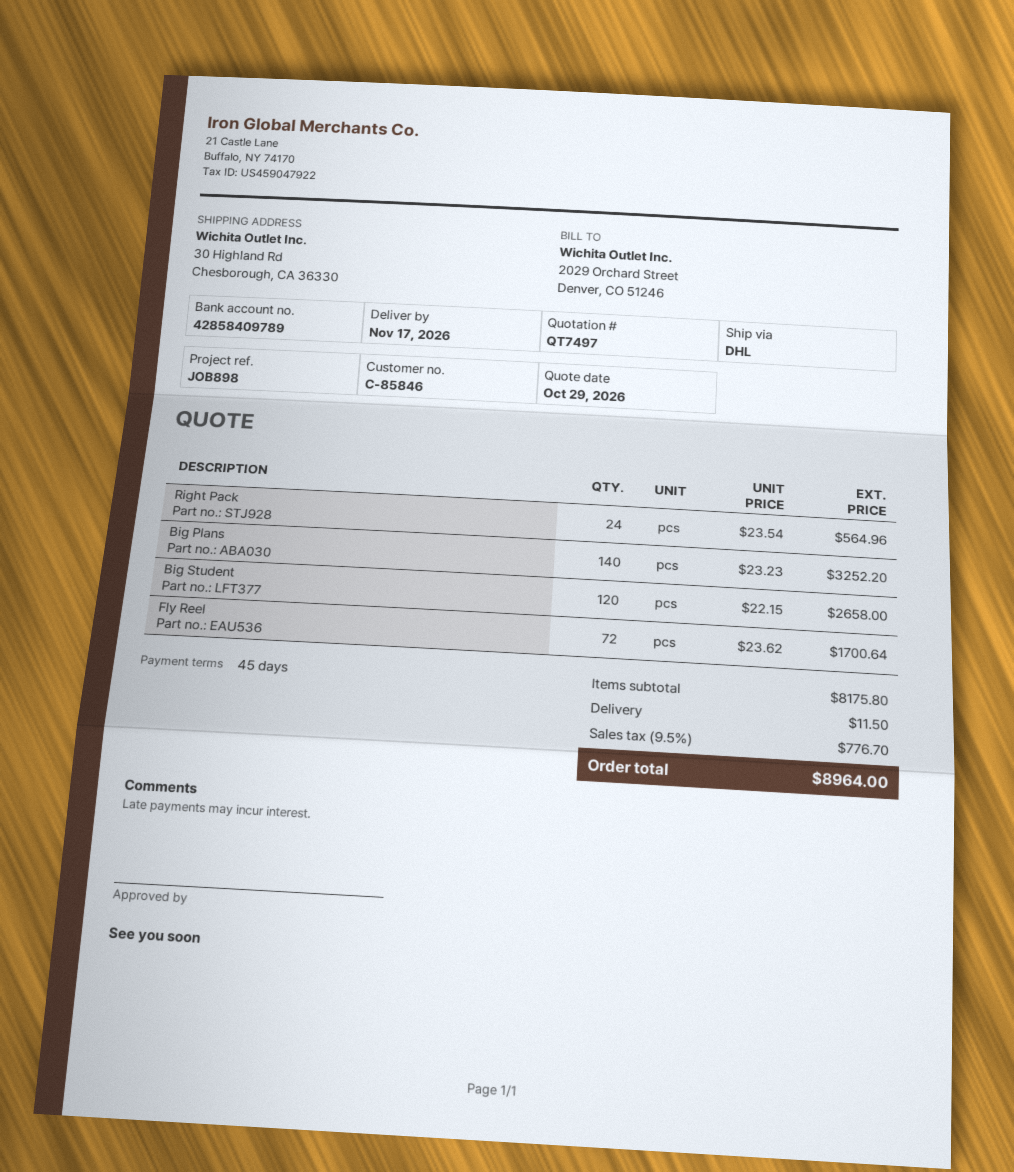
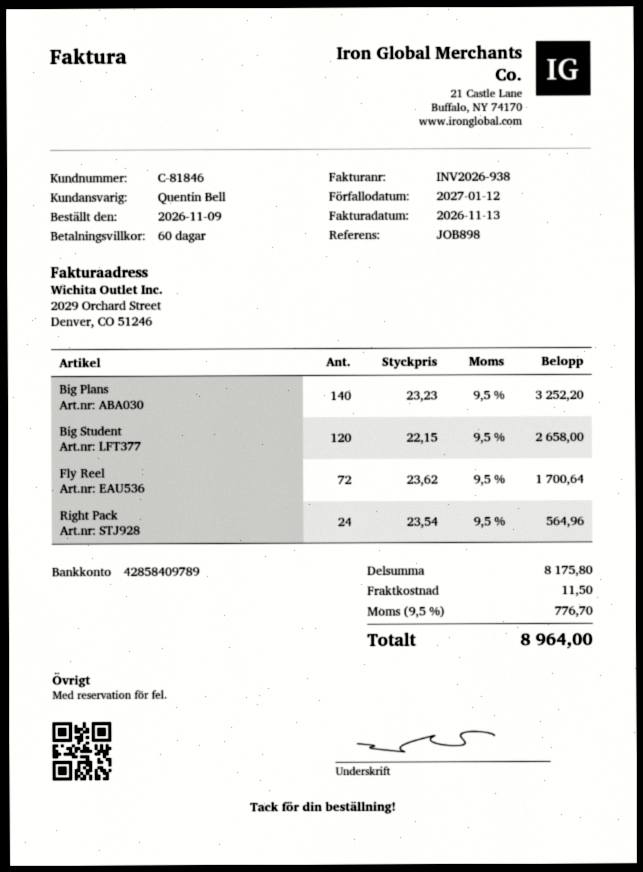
payment terms: 45 days -> 60 days
customer number: C-85846 -> C-81846

